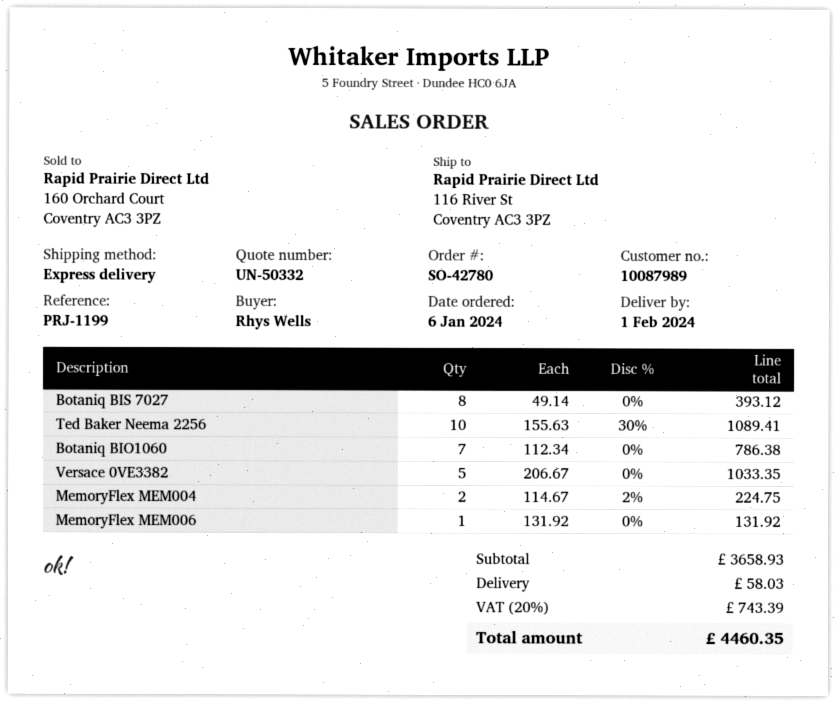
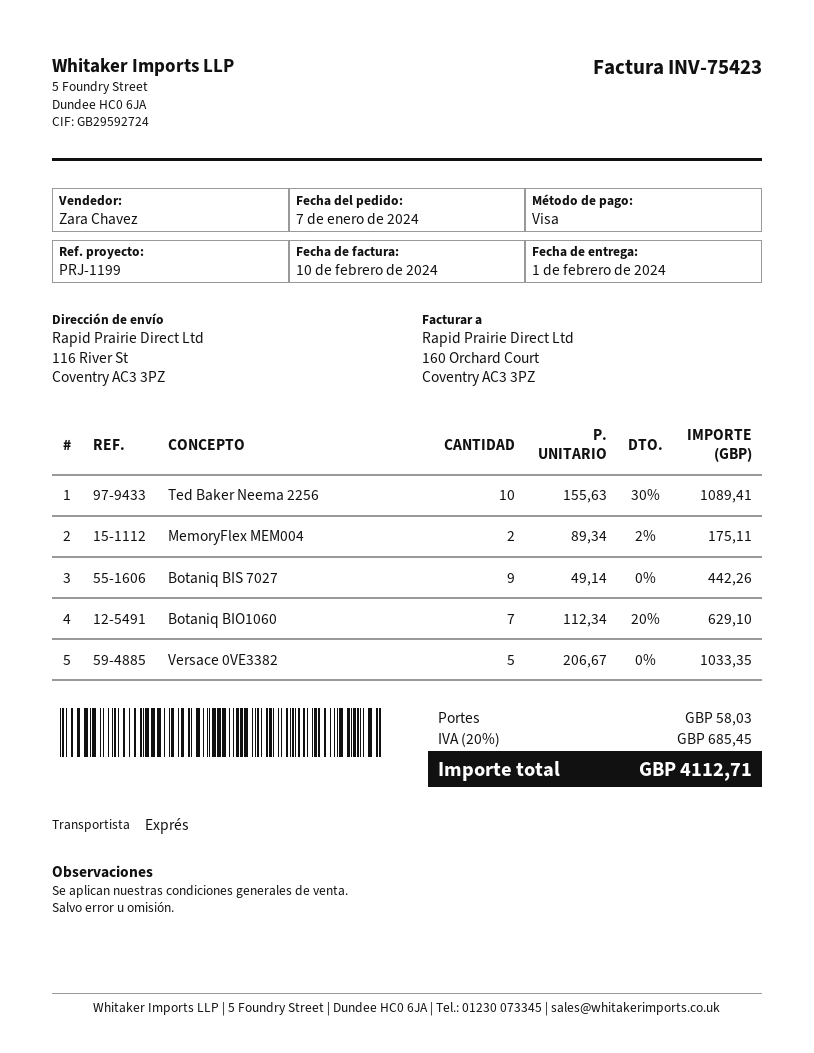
order date: 2024-01-06 -> 2024-01-07
Botaniq BIS 7027: 8 x 49.14 = 393.12 -> 9 x 49.14 = 442.26
Botaniq BIO1060: 7 x 112.34 = 786.38 -> 7 x 112.34 - 20% = 629.10
MemoryFlex MEM004: 2 x 114.67 - 2% = 224.75 -> 2 x 89.34 - 2% = 175.11
MemoryFlex MEM006: 1 x 131.92 = 131.92 -> none
tax: 20% = 743.39 -> 20% = 685.45
total: 4460.35 -> 4112.71

